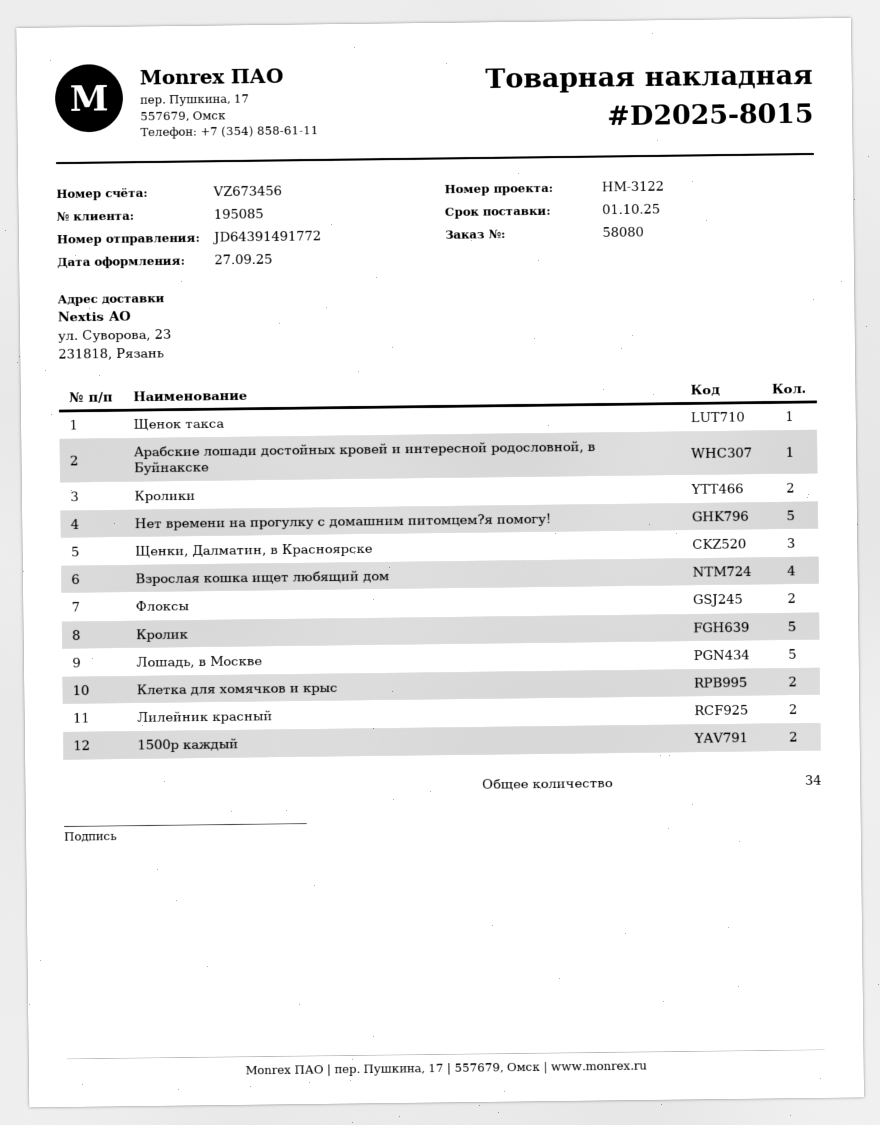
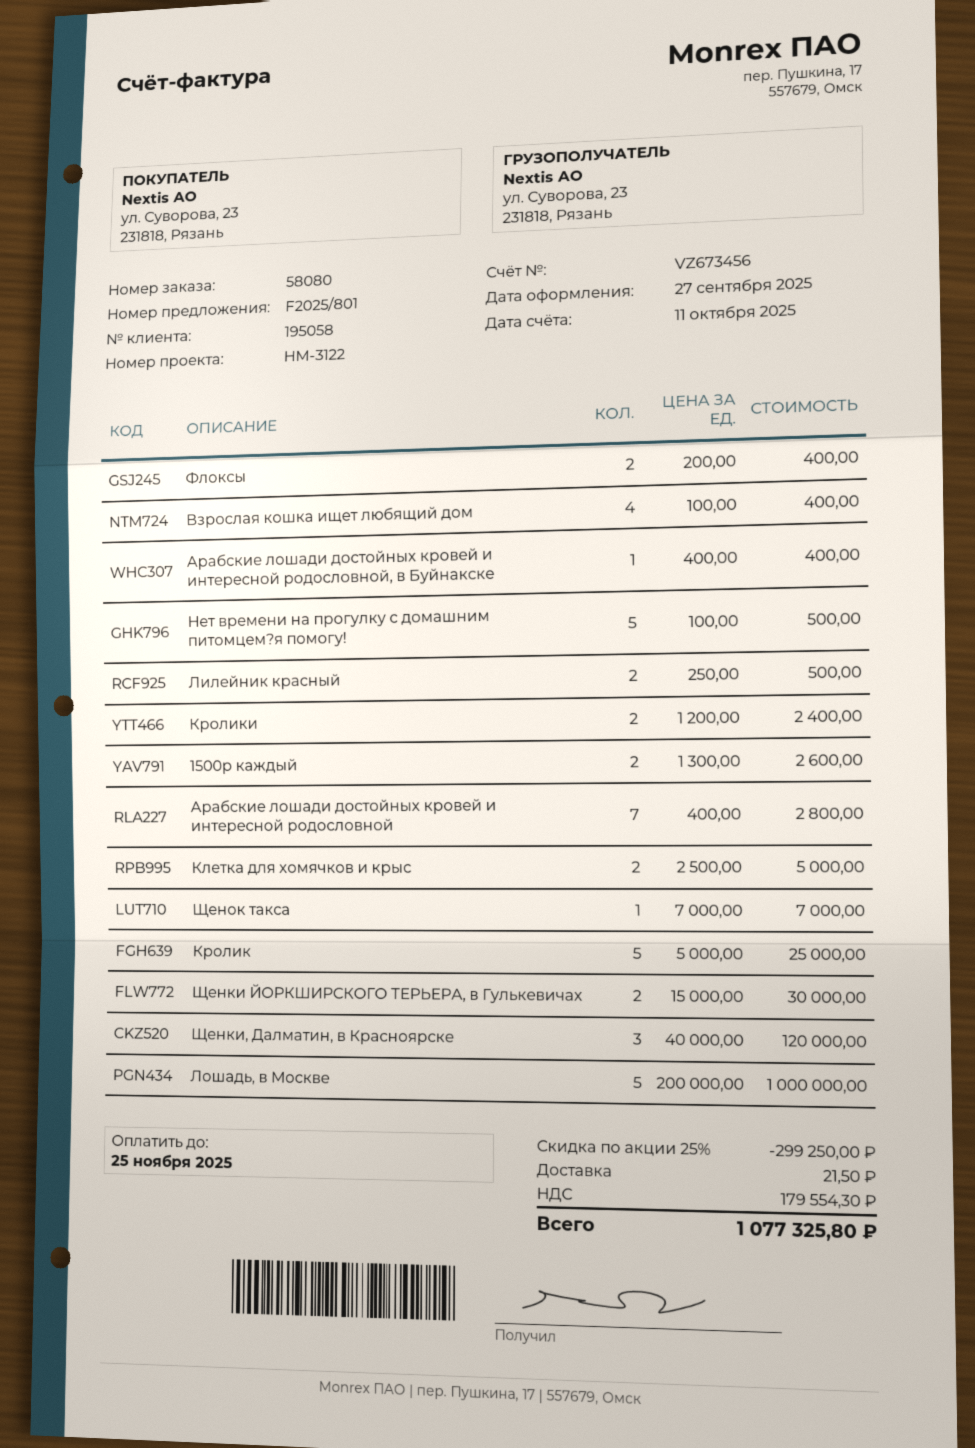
customer number: 195085 -> 195058
Арабские лошади достойных кровей и интересной родословной: none -> 7
Щенки ЙОРКШИРСКОГО ТЕРЬЕРА, в Гулькевичах: none -> 2

